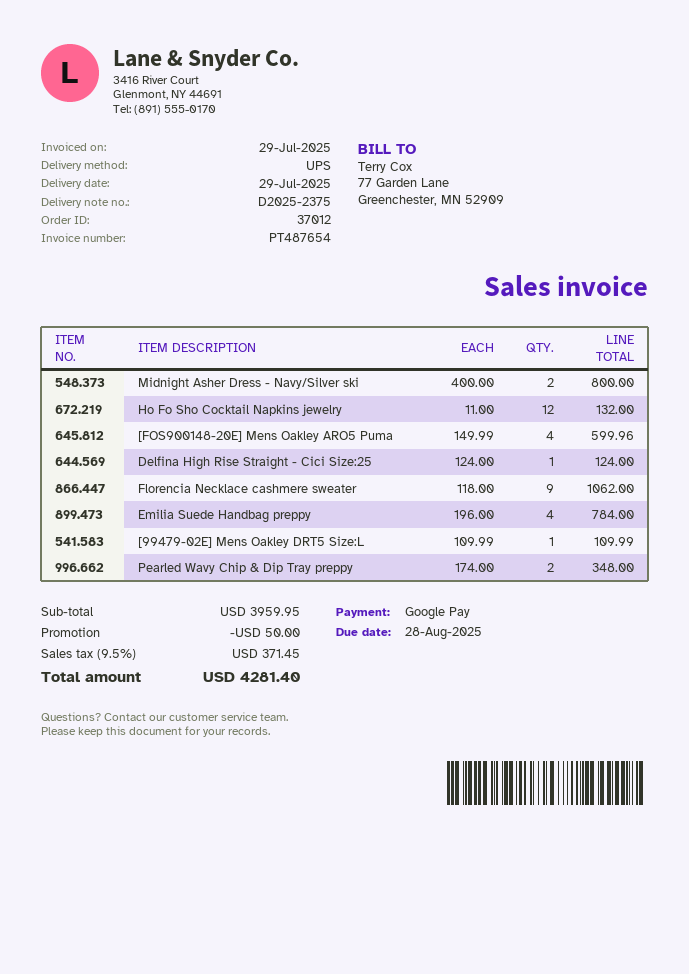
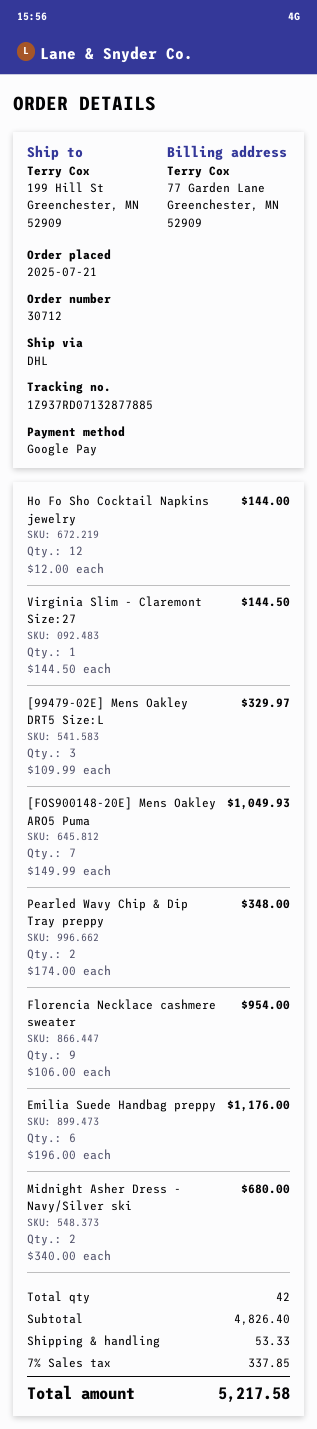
order number: 37012 -> 30712
shipping method: UPS -> DHL
Midnight Asher Dress - Navy/Silver ski: 2 x 400.00 = 800.00 -> 2 x 340.00 = 680.00
Ho Fo Sho Cocktail Napkins jewelry: 12 x 11.00 = 132.00 -> 12 x 12.00 = 144.00
[FOS900148-20E] Mens Oakley ARO5 Puma: 4 x 149.99 = 599.96 -> 7 x 149.99 = 1049.93
Delfina High Rise Straight - Cici Size:25: 1 x 124.00 = 124.00 -> none
Florencia Necklace cashmere sweater: 9 x 118.00 = 1062.00 -> 9 x 106.00 = 954.00
Emilia Suede Handbag preppy: 4 x 196.00 = 784.00 -> 6 x 196.00 = 1176.00
[99479-02E] Mens Oakley DRT5 Size:L: 1 x 109.99 = 109.99 -> 3 x 109.99 = 329.97
Virginia Slim - Claremont Size:27: none -> 1 x 144.50 = 144.50
subtotal: 3959.95 -> 4826.40
discount: 50.00 -> none
shipping: none -> 53.33
tax: 9.5% = 371.45 -> 7% = 337.85
total: 4281.40 -> 5217.58

